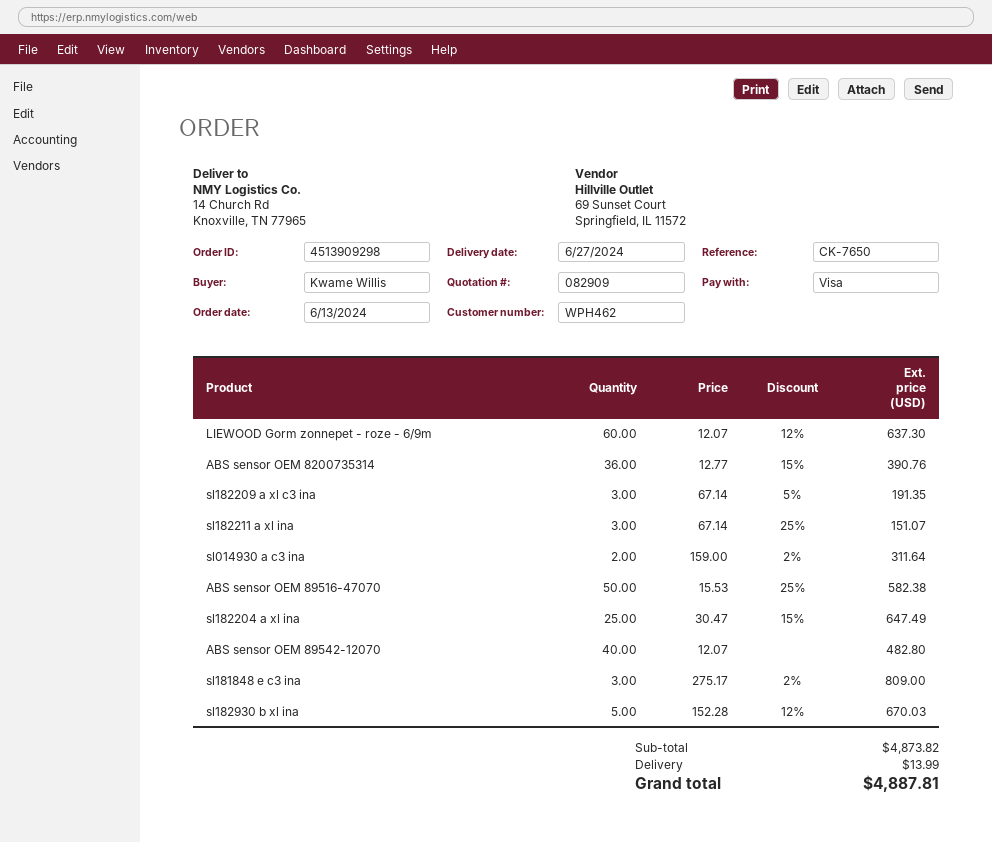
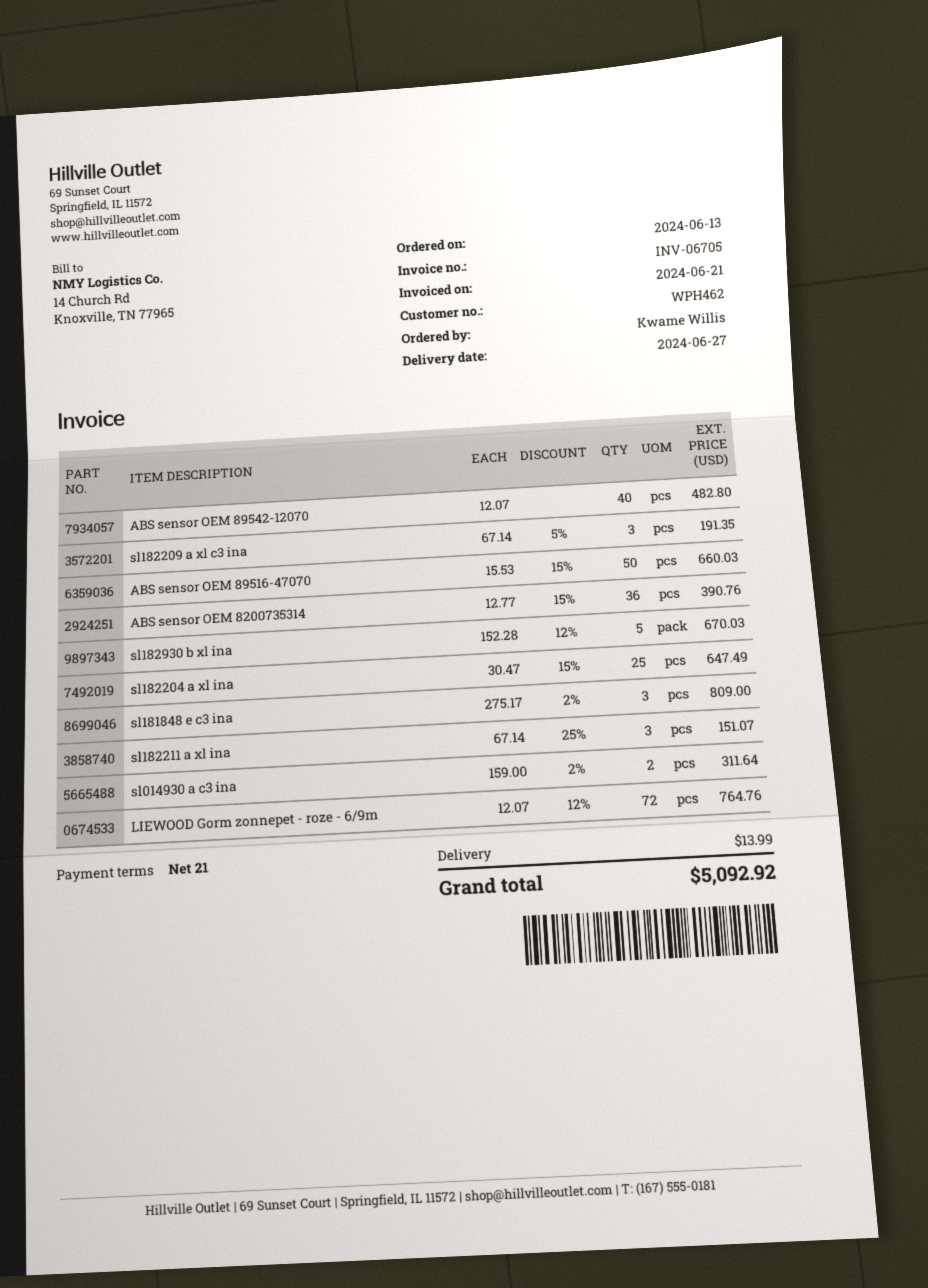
LIEWOOD Gorm zonnepet - roze - 6/9m: 60 x 12.07 - 12% = 637.30 -> 72 x 12.07 - 12% = 764.76
ABS sensor OEM 89516-47070: 50 x 15.53 - 25% = 582.38 -> 50 x 15.53 - 15% = 660.03
total: 4887.81 -> 5092.92

